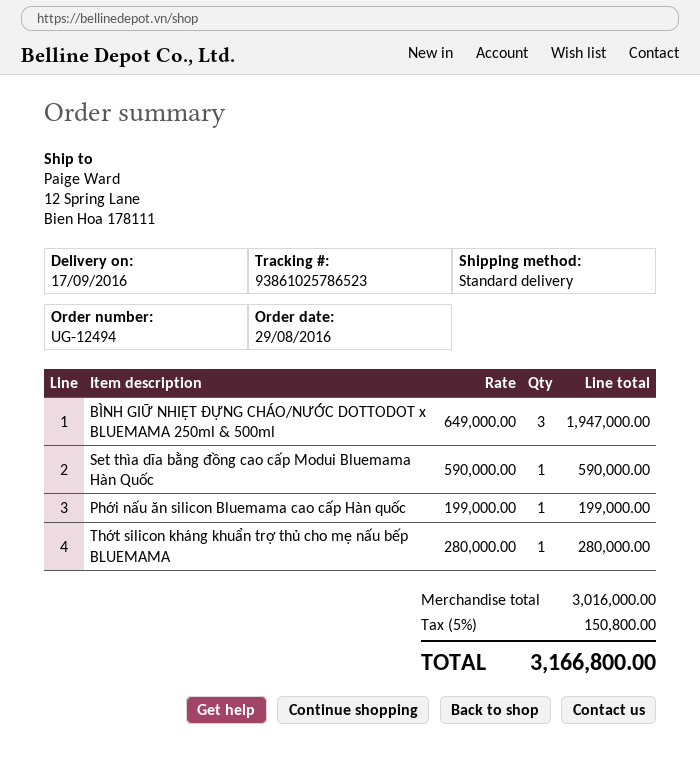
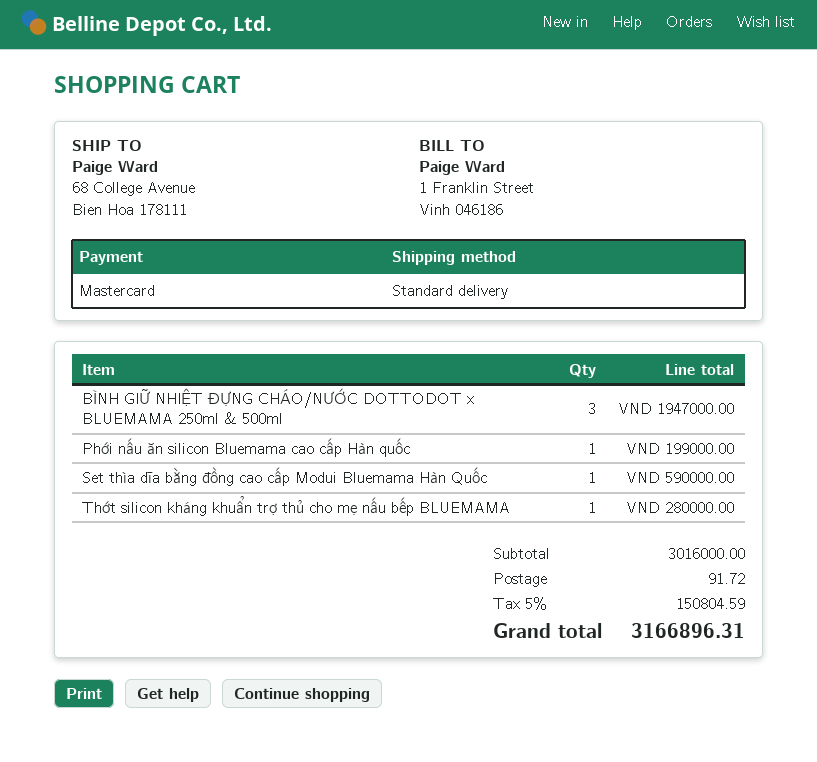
ship to: 12 Spring Lane, Bien Hoa 178111 -> 68 College Avenue, Bien Hoa 178111
shipping: none -> 91.72
tax: 5% = 150800.00 -> 5% = 150804.59
total: 3166800.00 -> 3166896.31

